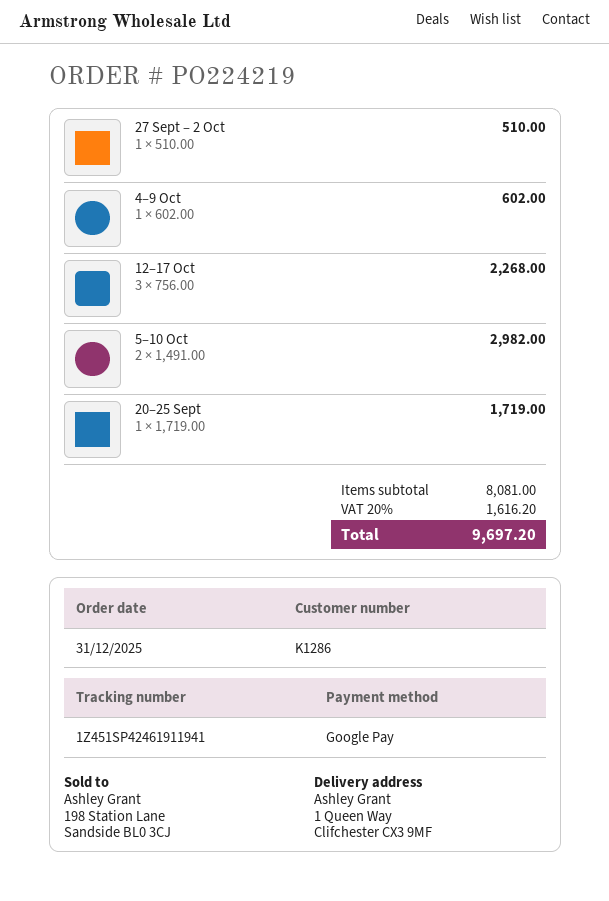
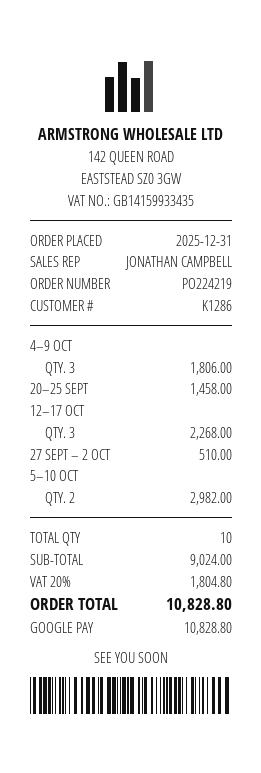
4–9 Oct: 1 for 602.00 -> 3 for 1806.00
20–25 Sept: 1 for 1719.00 -> 1 for 1458.00
subtotal: 8081.00 -> 9024.00
tax: 20% = 1616.20 -> 20% = 1804.80
total: 9697.20 -> 10828.80

